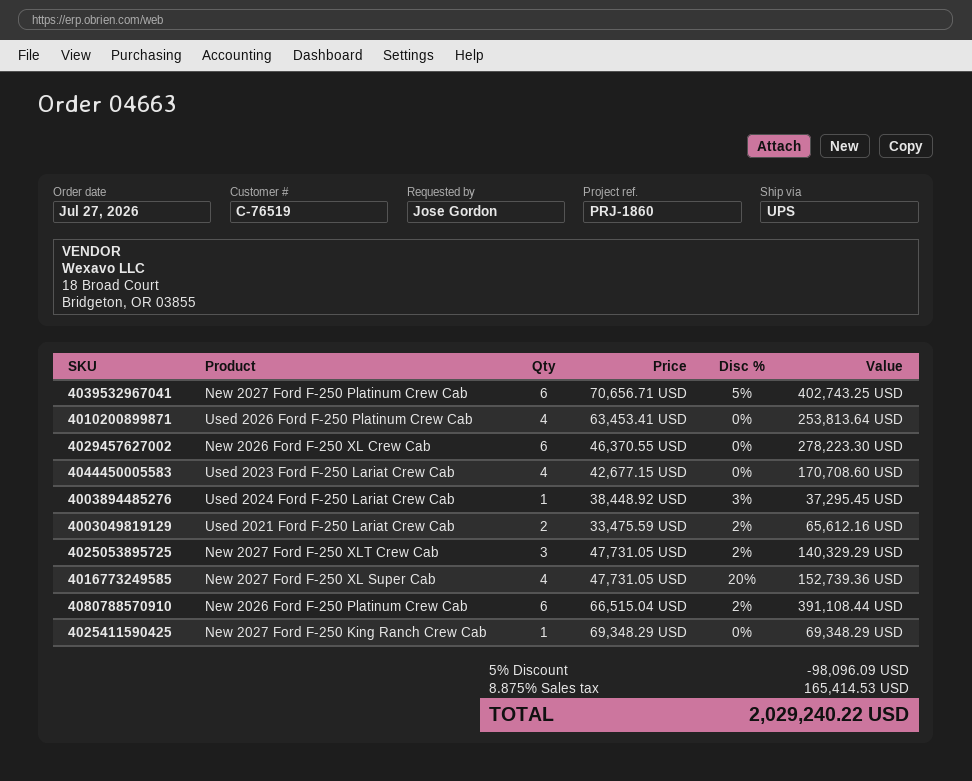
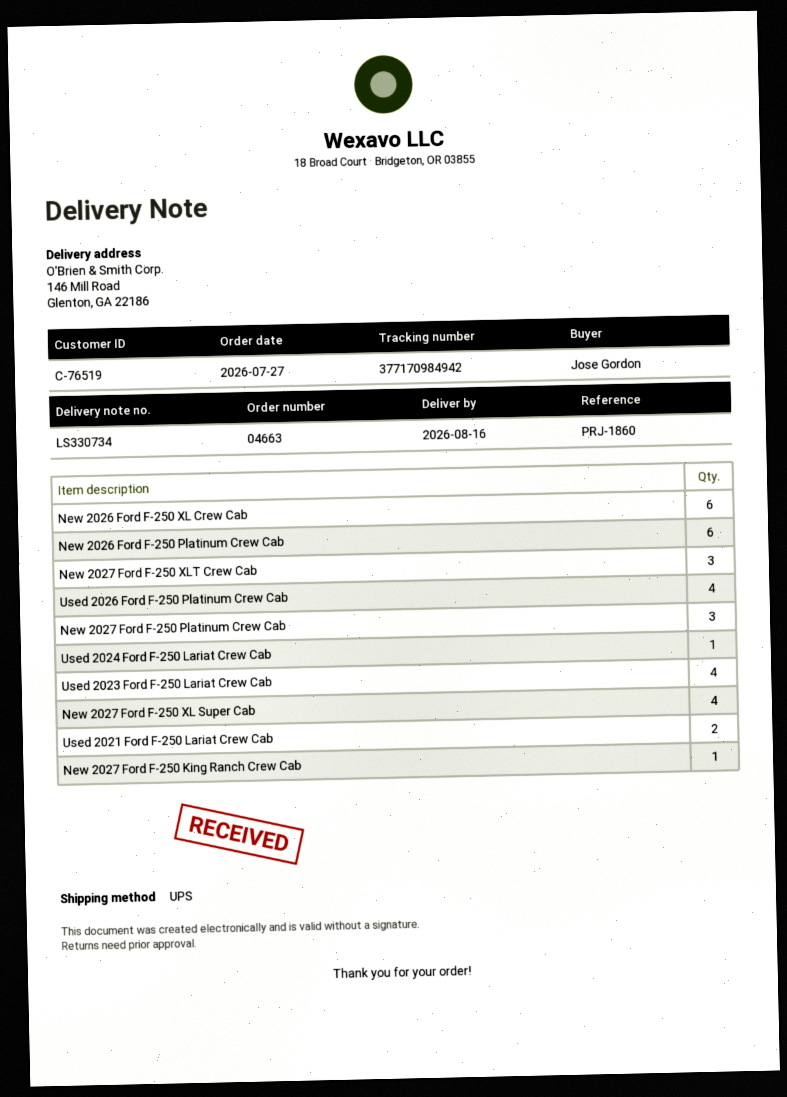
New 2027 Ford F-250 Platinum Crew Cab: 6 -> 3

